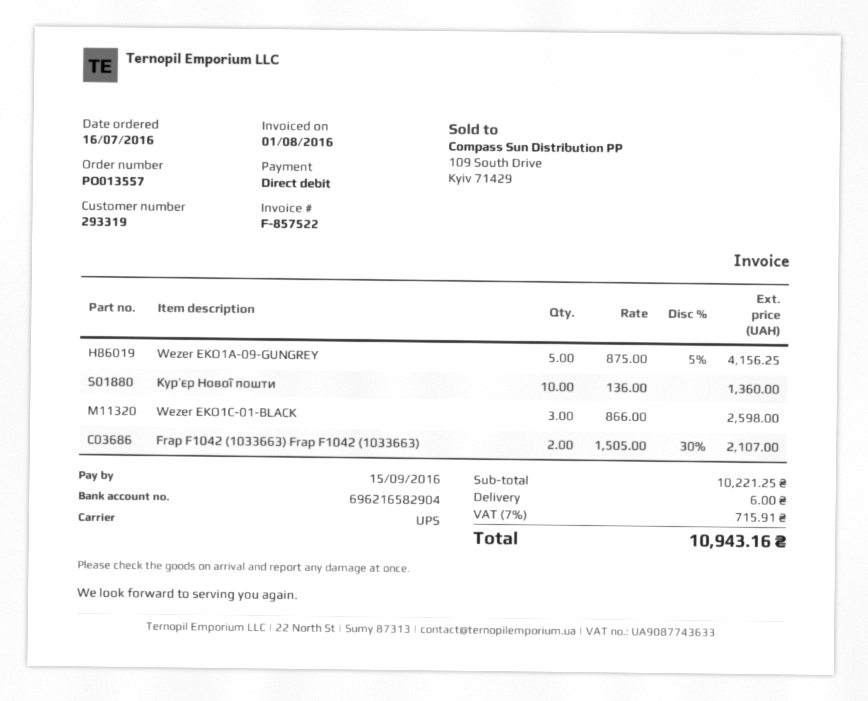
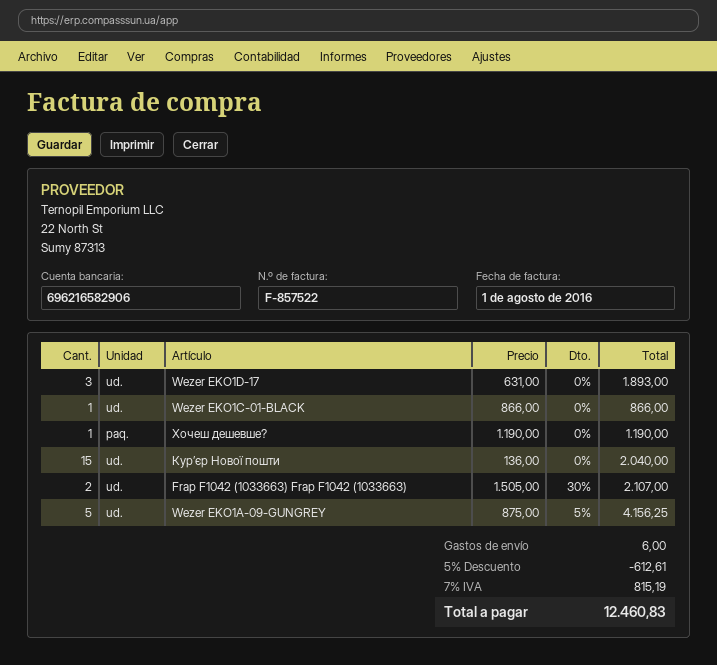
bank account: 696216582904 -> 696216582906
Курʼєр Нової пошти: 10 x 136.00 = 1360.00 -> 15 x 136.00 = 2040.00
Wezer EKO1C-01-BLACK: 3 x 866.00 = 2598.00 -> 1 x 866.00 = 866.00
Wezer EKO1D-17: none -> 3 x 631.00 = 1893.00
Хочеш дешевше?: none -> 1 x 1190.00 = 1190.00
discount: none -> 5% = 612.61
tax: 7% = 715.91 -> 7% = 815.19
total: 10943.16 -> 12460.83

